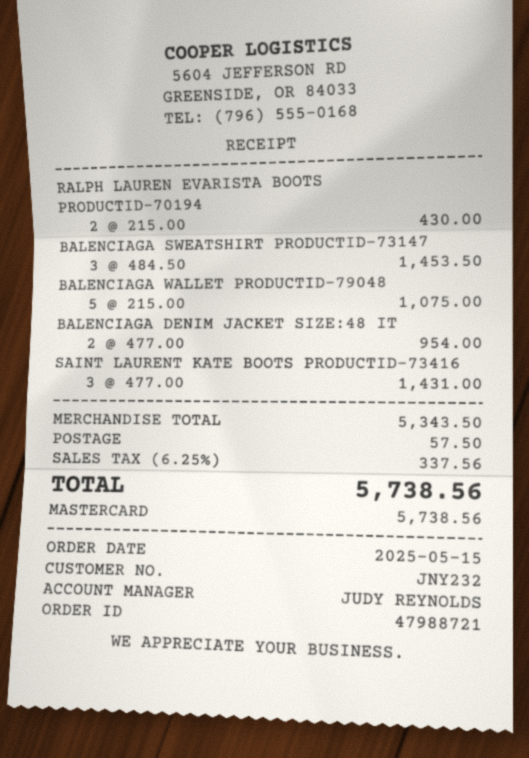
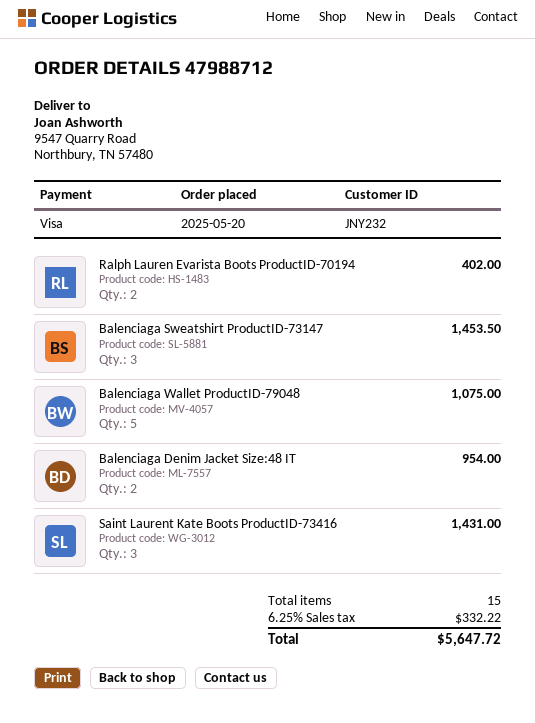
order number: 47988721 -> 47988712
order date: 2025-05-15 -> 2025-05-20
payment method: Mastercard -> Visa
RALPH LAUREN EVARISTA BOOTS PRODUCTID-70194: 2 for 430.00 -> 2 for 402.00
shipping: 57.50 -> none
tax: 6.25% = 337.56 -> 6.25% = 332.22
total: 5738.56 -> 5647.72

